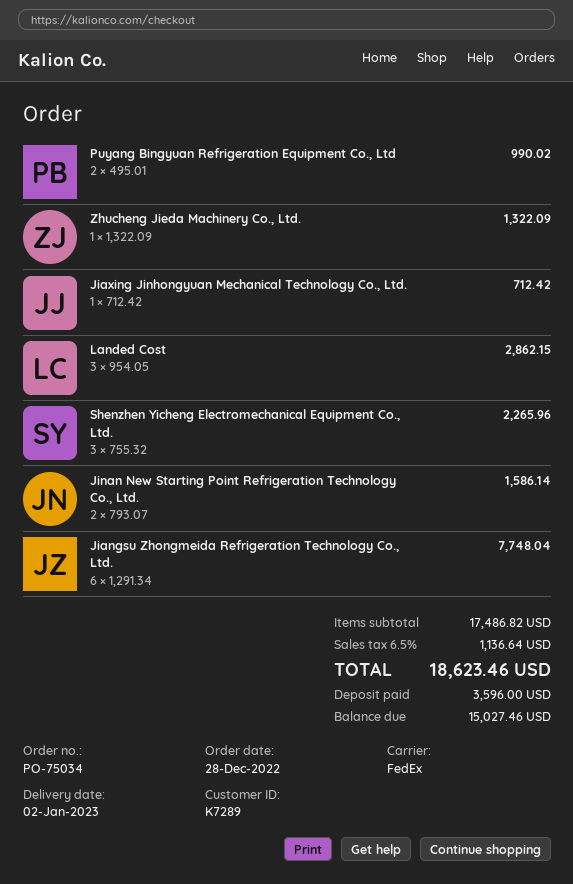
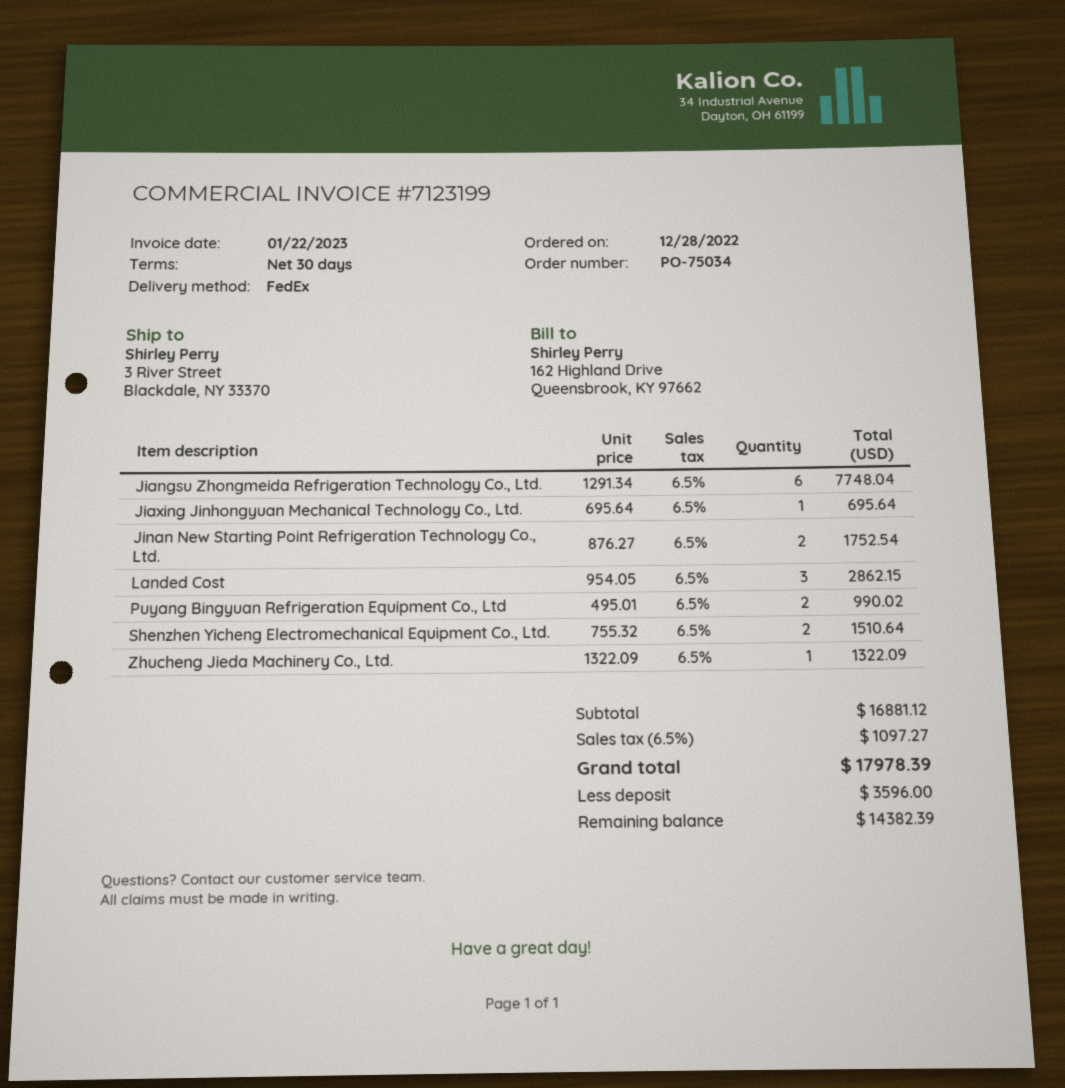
Jiaxing Jinhongyuan Mechanical Technology Co., Ltd.: 1 x 712.42 = 712.42 -> 1 x 695.64 = 695.64
Shenzhen Yicheng Electromechanical Equipment Co., Ltd.: 3 x 755.32 = 2265.96 -> 2 x 755.32 = 1510.64
Jinan New Starting Point Refrigeration Technology Co., Ltd.: 2 x 793.07 = 1586.14 -> 2 x 876.27 = 1752.54
subtotal: 17486.82 -> 16881.12
tax: 6.5% = 1136.64 -> 6.5% = 1097.27
total: 18623.46 -> 17978.39
balance: 15027.46 -> 14382.39

